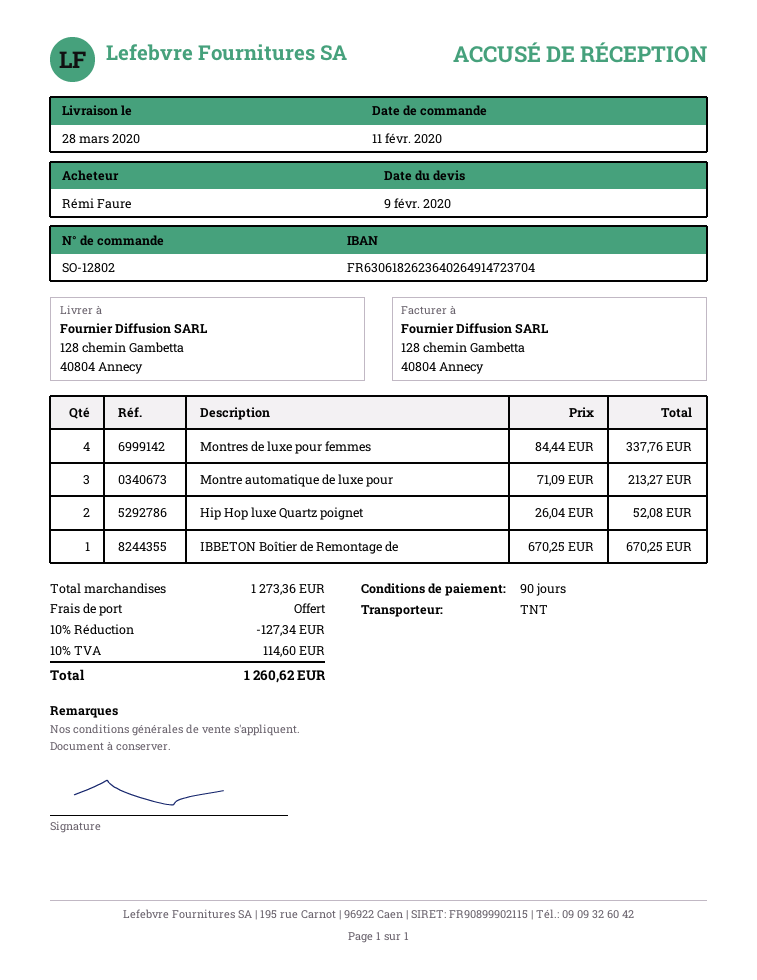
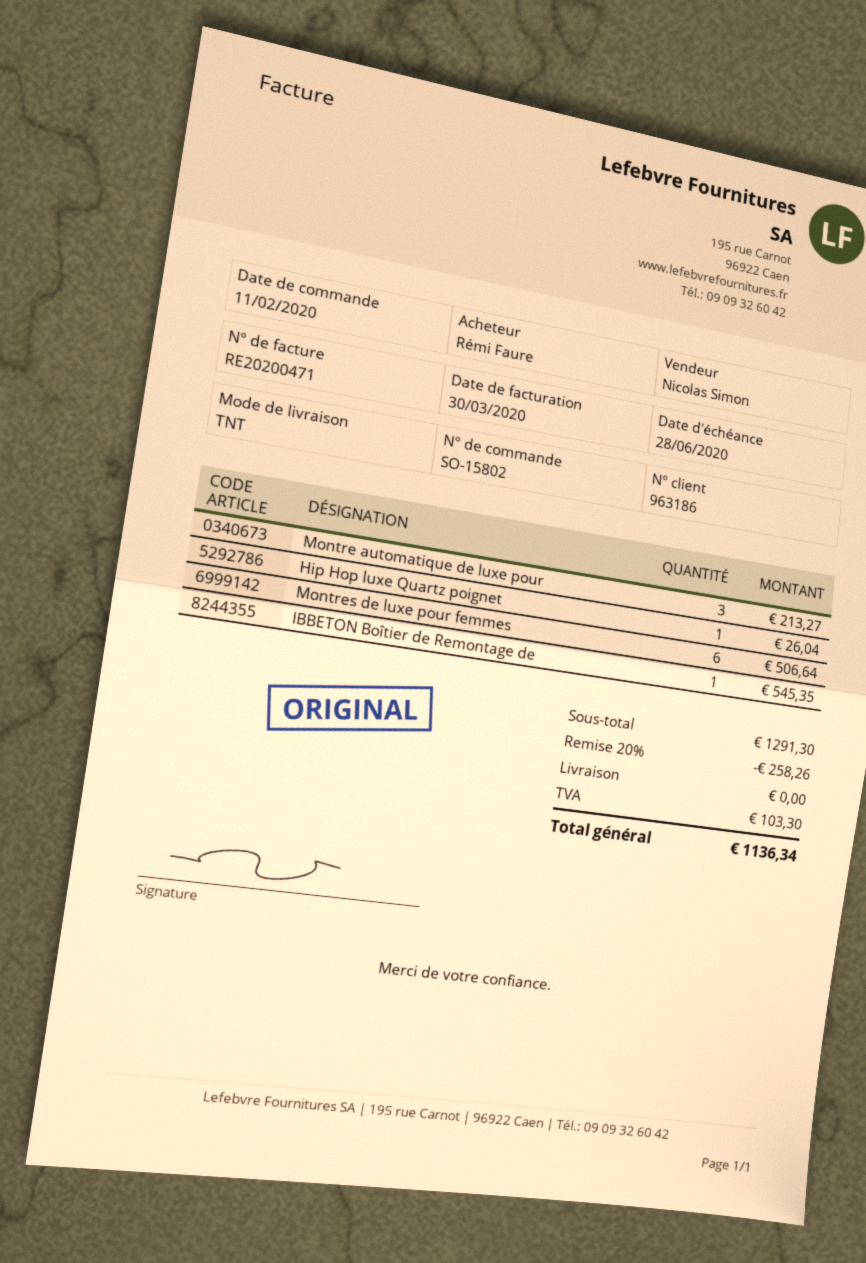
order number: SO-12802 -> SO-15802
Montres de luxe pour femmes: 4 for 337.76 -> 6 for 506.64
Hip Hop luxe Quartz poignet: 2 for 52.08 -> 1 for 26.04
IBBETON Boîtier de Remontage de: 1 for 670.25 -> 1 for 545.35
subtotal: 1273.36 -> 1291.30
discount: 10% = 127.34 -> 20% = 258.26
tax: 114.60 -> 103.30
total: 1260.62 -> 1136.34

